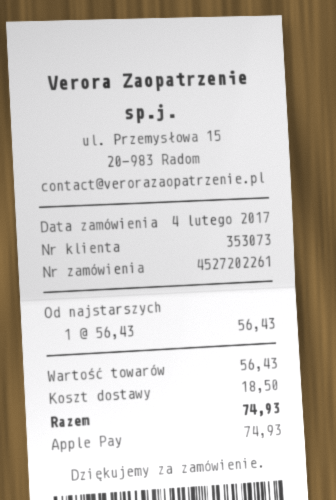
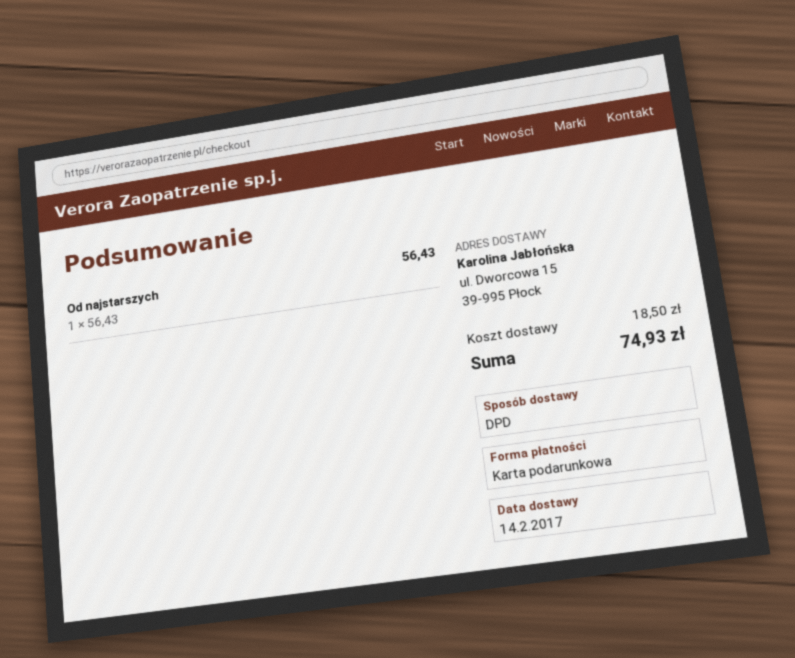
payment method: Apple Pay -> gift card

